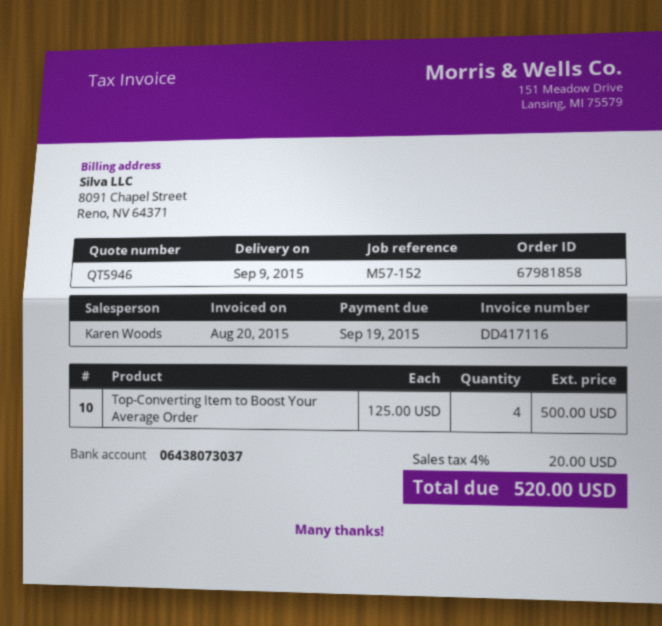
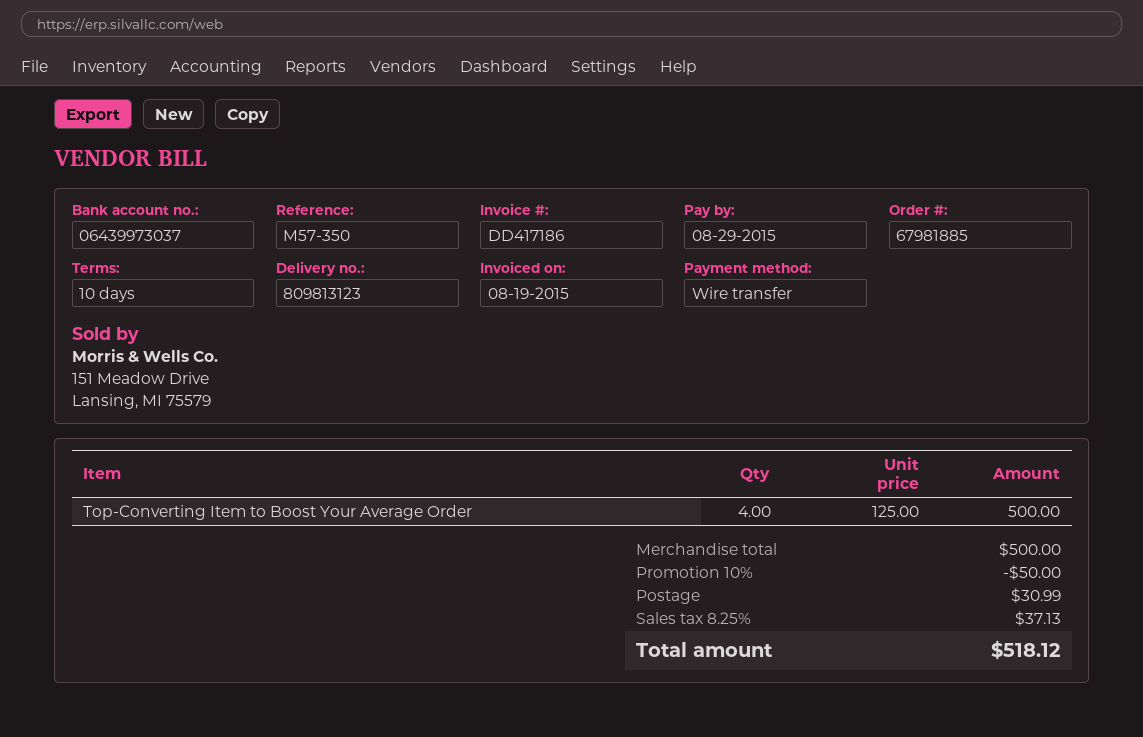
order number: 67981858 -> 67981885
invoice number: DD417116 -> DD417186
invoice date: 2015-08-20 -> 2015-08-19
due date: 2015-09-19 -> 2015-08-29
reference: M57-152 -> M57-350
bank account: 06438073037 -> 06439973037
discount: none -> 10% = 50.00
shipping: none -> 30.99
tax: 4% = 20.00 -> 8.25% = 37.13
total: 520.00 -> 518.12

